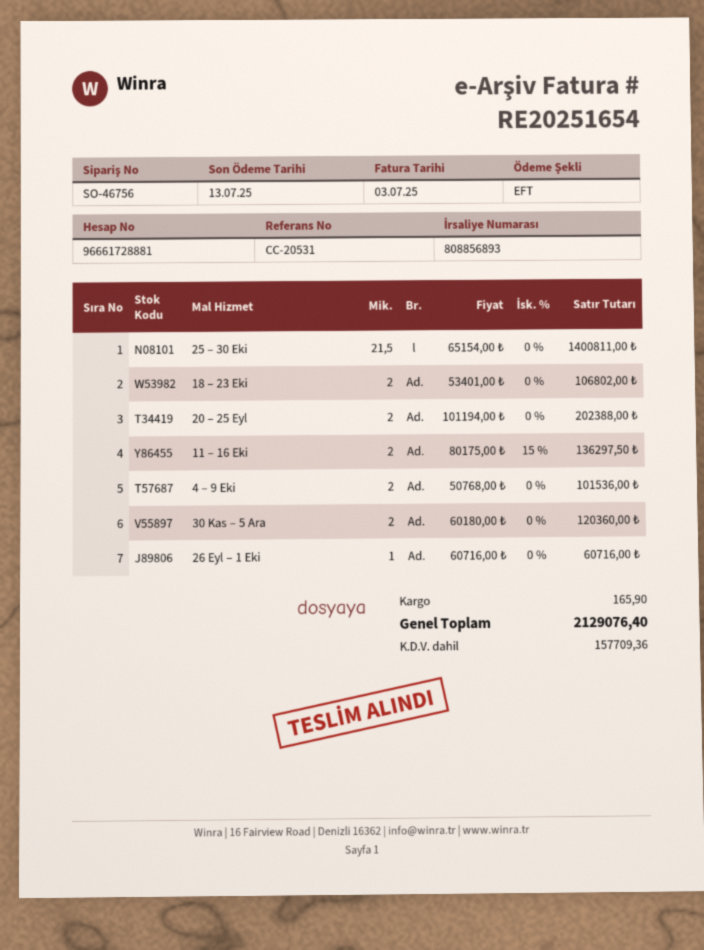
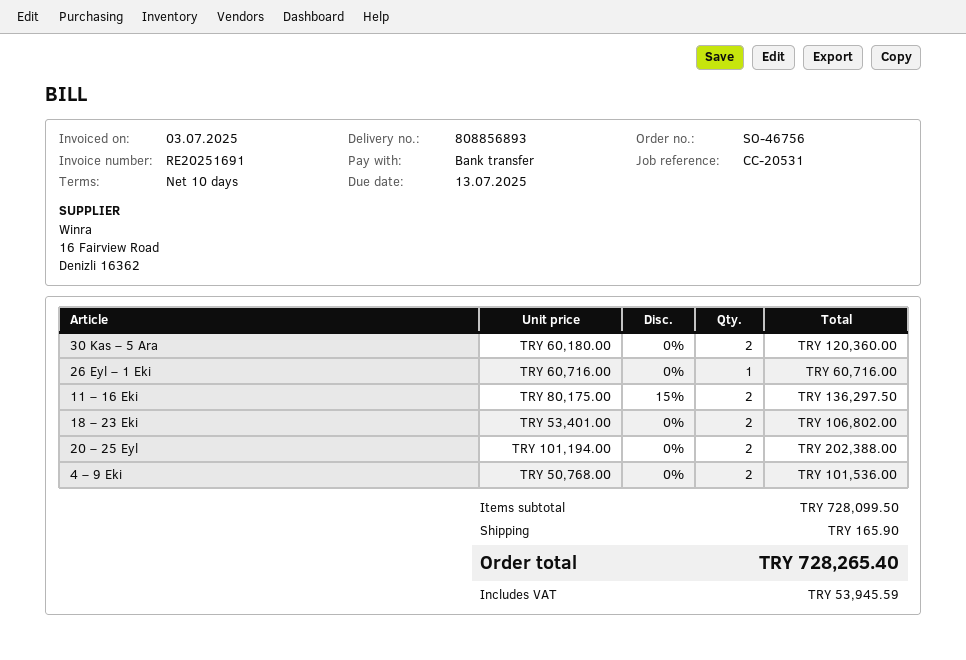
invoice number: RE20251654 -> RE20251691
25 – 30 Eki: 21.5 x 65154.00 = 1400811.00 -> none
tax: 157709.36 -> 53945.59
total: 2129076.40 -> 728265.40

